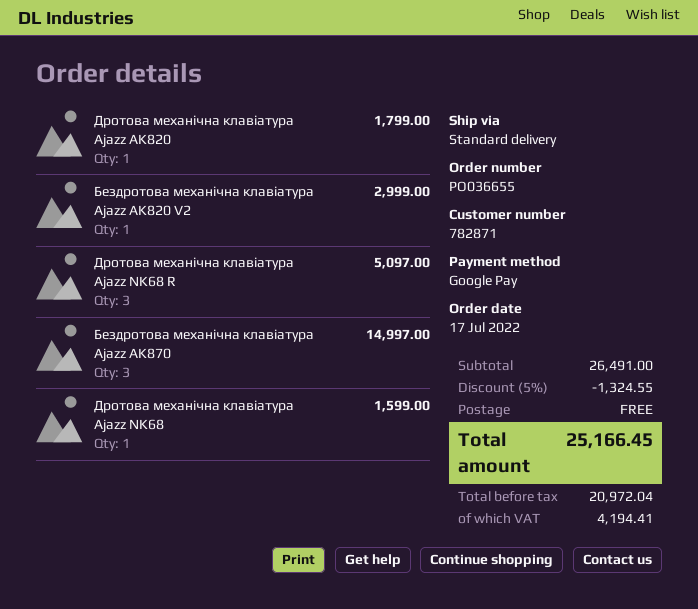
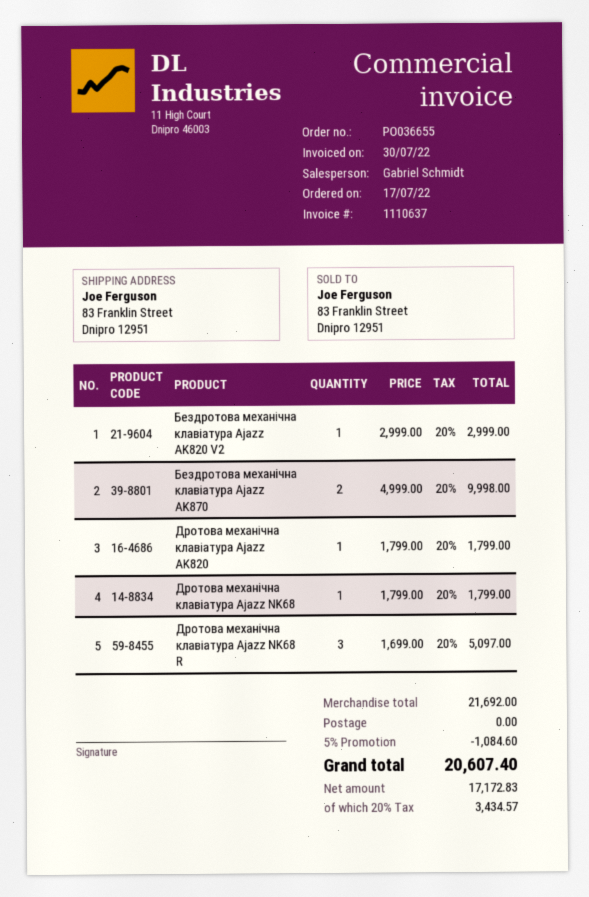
Бездротова механічна клавіатура Ajazz AK870: 3 for 14997.00 -> 2 for 9998.00
Дротова механічна клавіатура Ajazz NK68: 1 for 1599.00 -> 1 for 1799.00
subtotal: 26491.00 -> 21692.00
discount: 5% = 1324.55 -> 5% = 1084.60
net: 20972.04 -> 17172.83
tax: 4194.41 -> 3434.57
total: 25166.45 -> 20607.40

